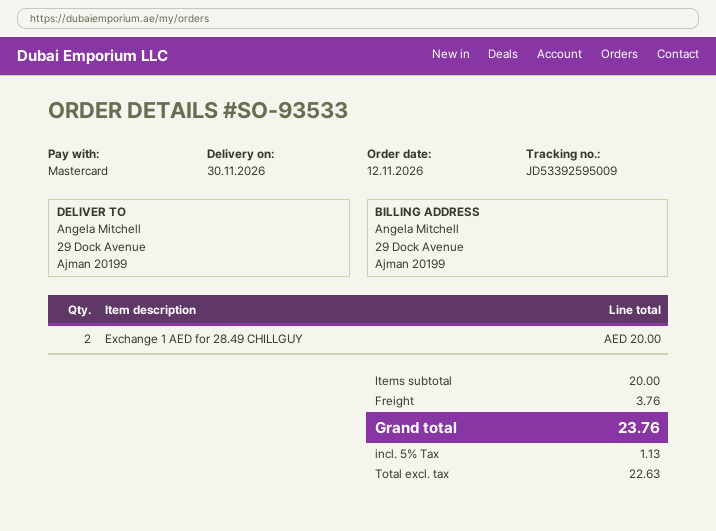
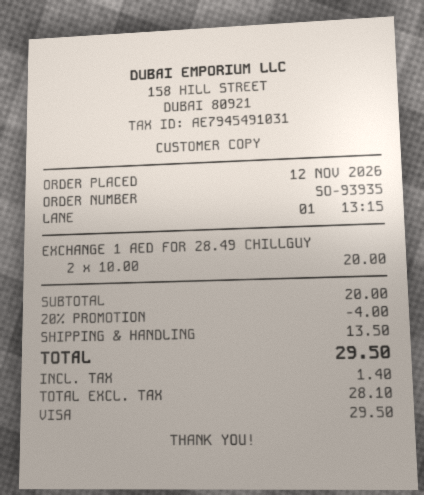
order number: SO-93533 -> SO-93935
payment method: Mastercard -> Visa
discount: none -> 20% = 4.00
shipping: 3.76 -> 13.50
net: 22.63 -> 28.10
tax: 1.13 -> 1.40
total: 23.76 -> 29.50

